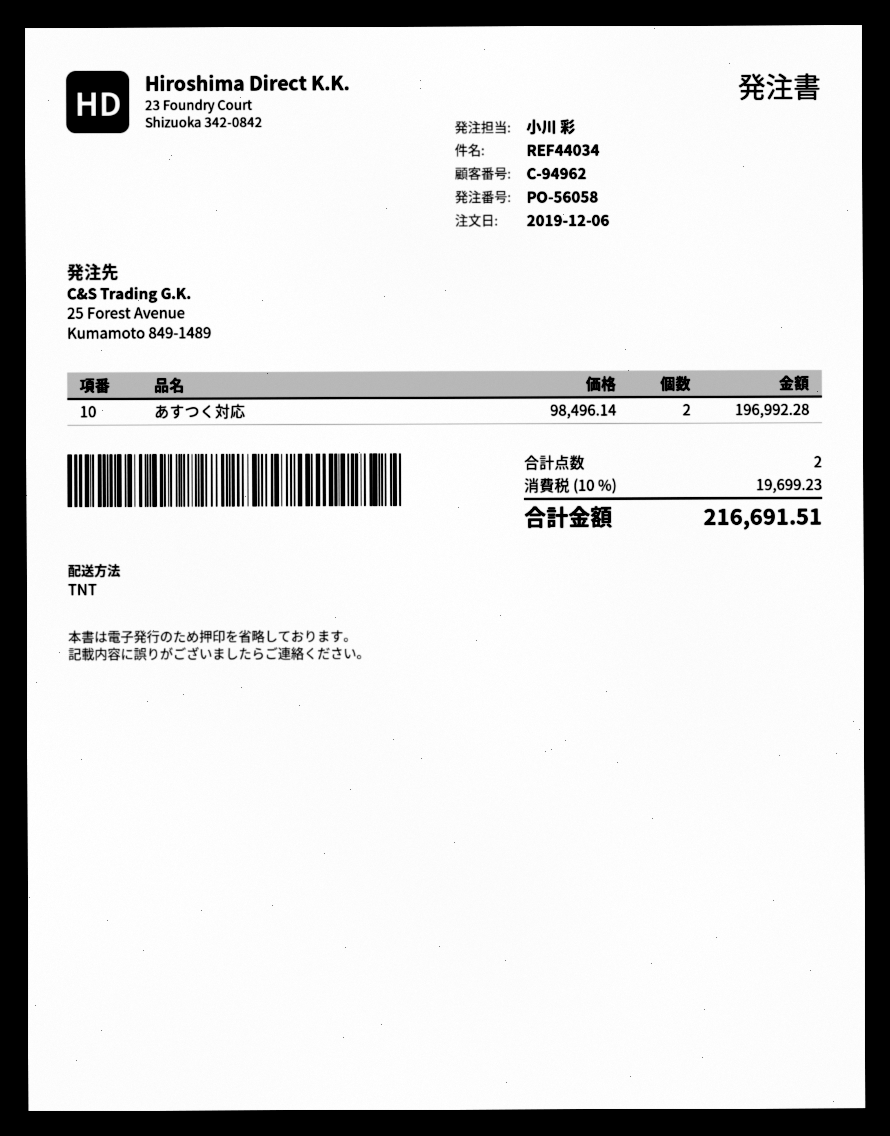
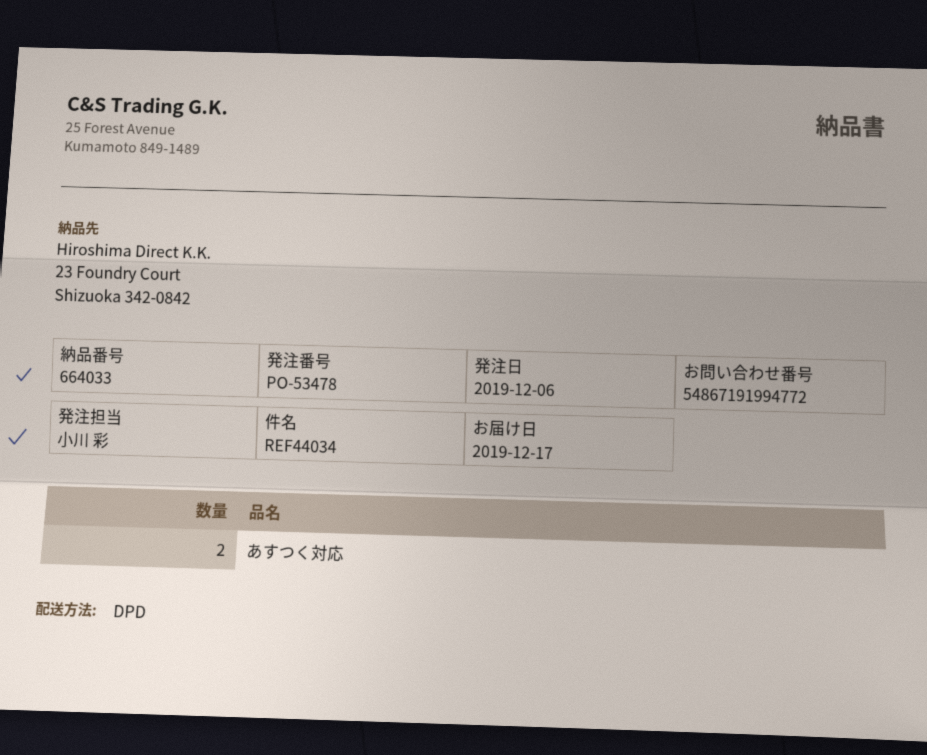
order number: PO-56058 -> PO-53478
shipping method: TNT -> DPD

